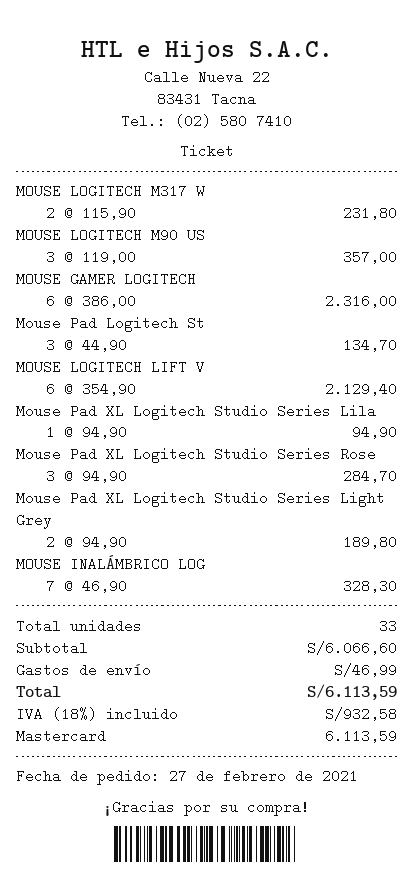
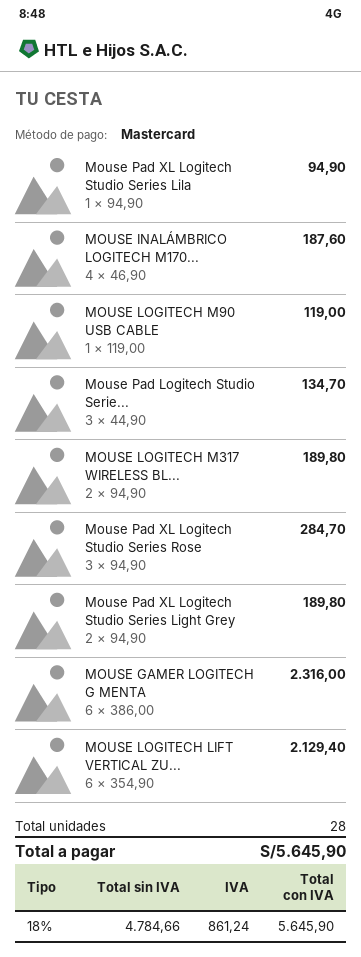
MOUSE LOGITECH M317 W: 2 x 115.90 = 231.80 -> 2 x 94.90 = 189.80
MOUSE LOGITECH M90 US: 3 x 119.00 = 357.00 -> 1 x 119.00 = 119.00
MOUSE INALÁMBRICO LOG: 7 x 46.90 = 328.30 -> 4 x 46.90 = 187.60
total quantity: 33 -> 28
shipping: 46.99 -> none
tax: 18% = 932.58 -> 18% = 861.24
total: 6113.59 -> 5645.90

